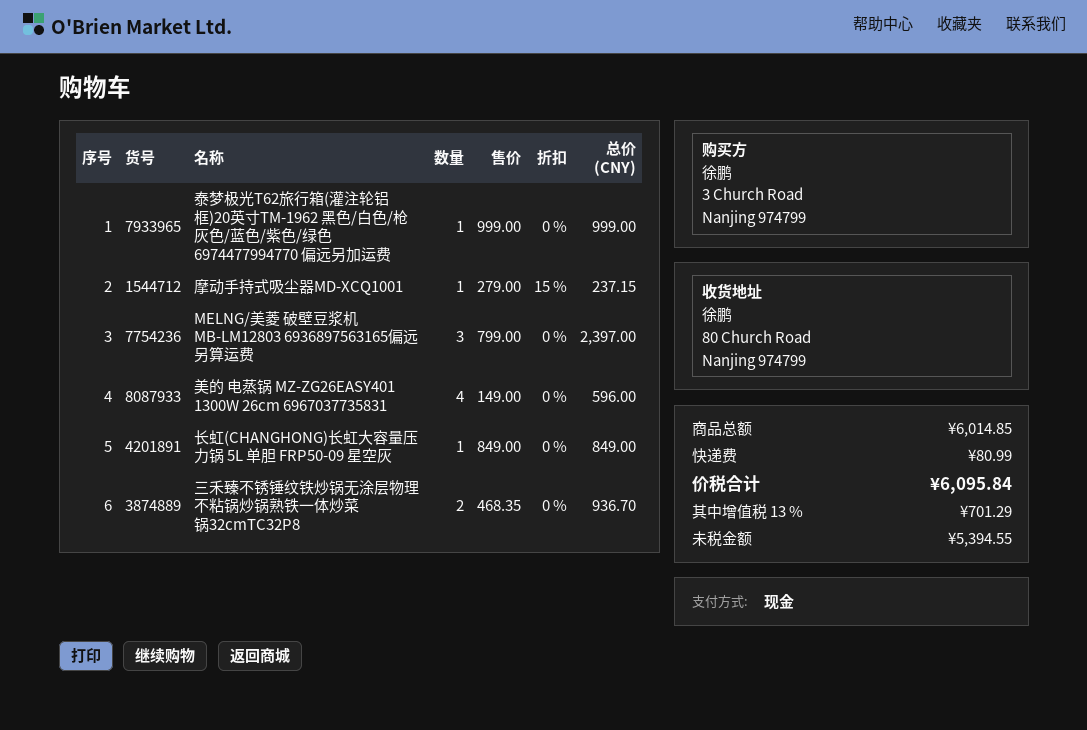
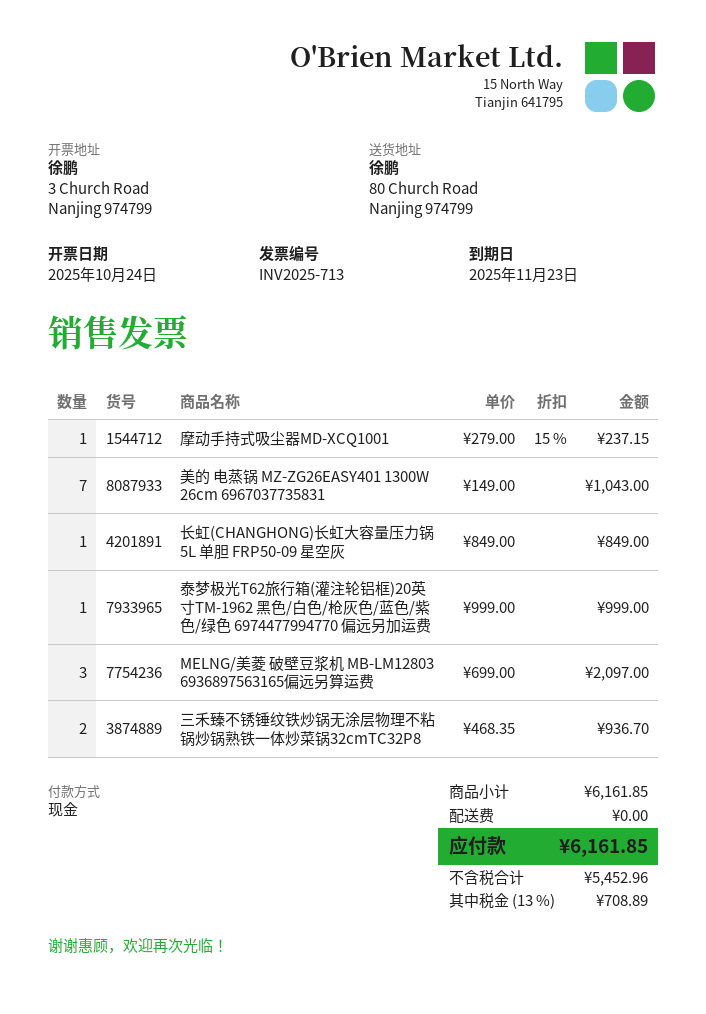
MELNG/美菱 破壁豆浆机 MB-LM12803 6936897563165偏远另算运费: 3 x 799.00 = 2397.00 -> 3 x 699.00 = 2097.00
美的 电蒸锅 MZ-ZG26EASY401 1300W 26cm 6967037735831: 4 x 149.00 = 596.00 -> 7 x 149.00 = 1043.00
subtotal: 6014.85 -> 6161.85
shipping: 80.99 -> 0.00
net: 5394.55 -> 5452.96
tax: 13% = 701.29 -> 13% = 708.89
total: 6095.84 -> 6161.85

